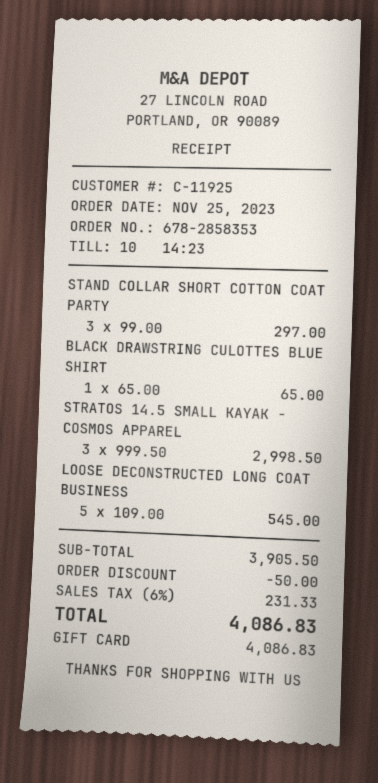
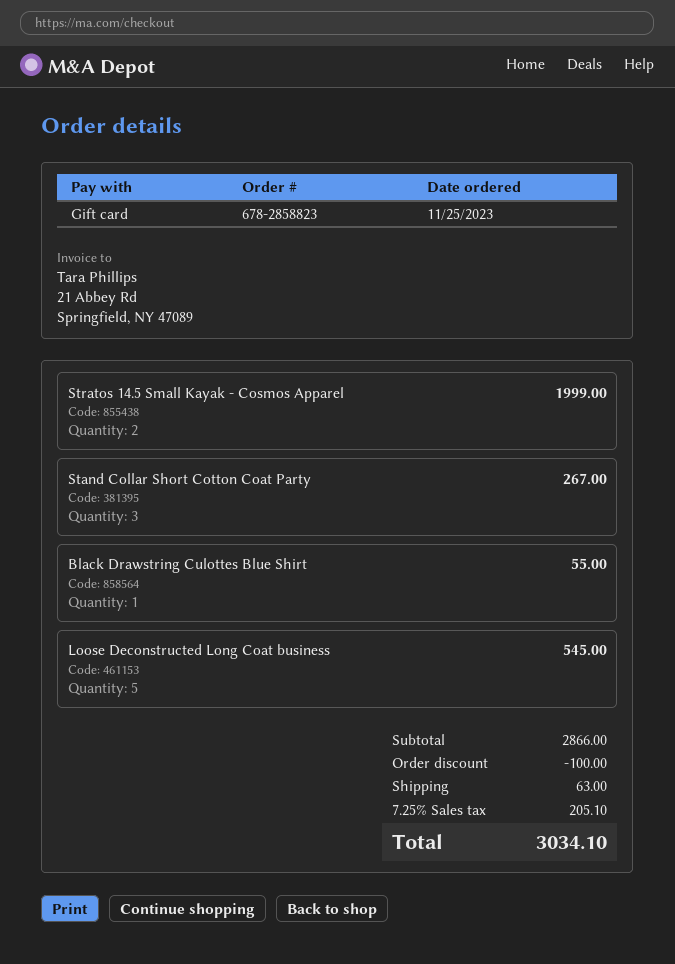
order number: 678-2858353 -> 678-2858823
STAND COLLAR SHORT COTTON COAT PARTY: 3 for 297.00 -> 3 for 267.00
BLACK DRAWSTRING CULOTTES BLUE SHIRT: 1 for 65.00 -> 1 for 55.00
STRATOS 14.5 SMALL KAYAK - COSMOS APPAREL: 3 for 2998.50 -> 2 for 1999.00
subtotal: 3905.50 -> 2866.00
discount: 50.00 -> 100.00
shipping: none -> 63.00
tax: 6% = 231.33 -> 7.25% = 205.10
total: 4086.83 -> 3034.10

